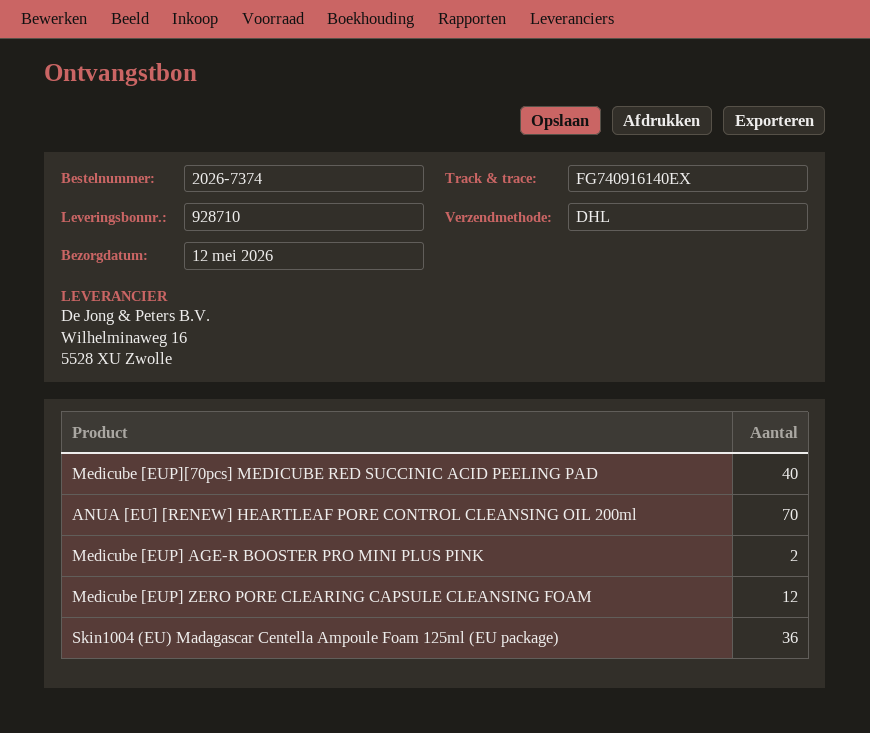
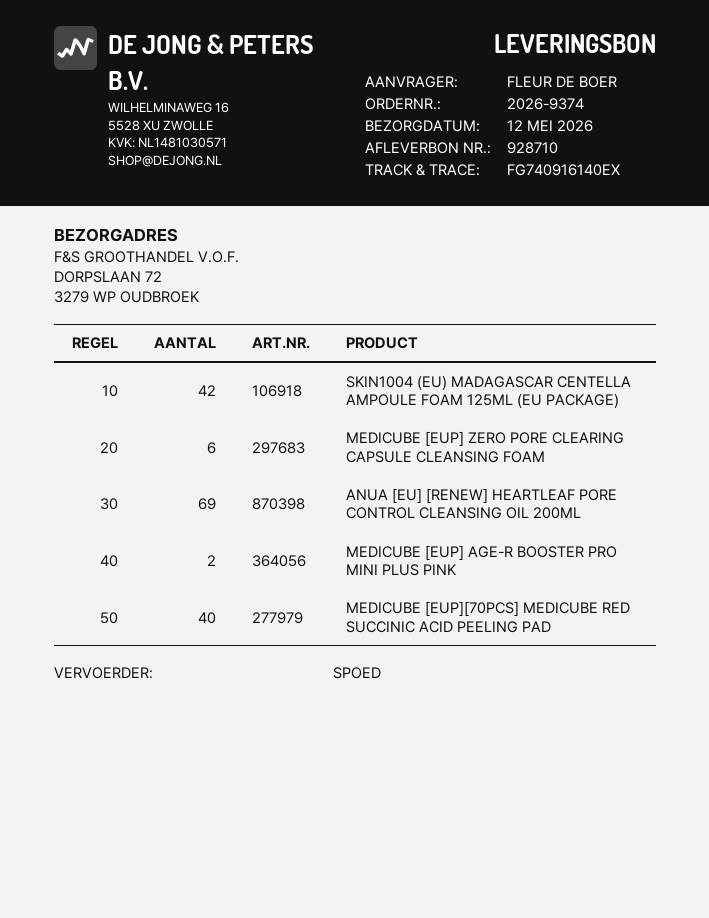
order number: 2026-7374 -> 2026-9374
shipping method: DHL -> express
ANUA [EU] [RENEW] HEARTLEAF PORE CONTROL CLEANSING OIL 200ml: 70 -> 69
Medicube [EUP] ZERO PORE CLEARING CAPSULE CLEANSING FOAM: 12 -> 6
Skin1004 (EU) Madagascar Centella Ampoule Foam 125ml (EU package): 36 -> 42

